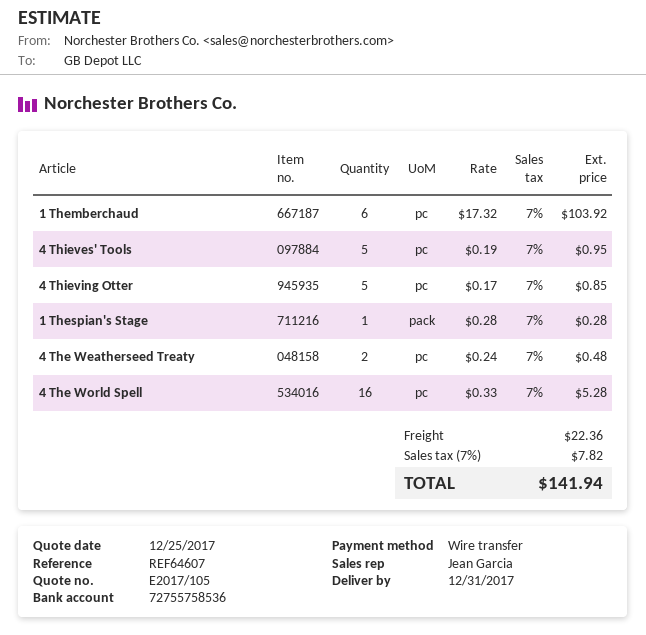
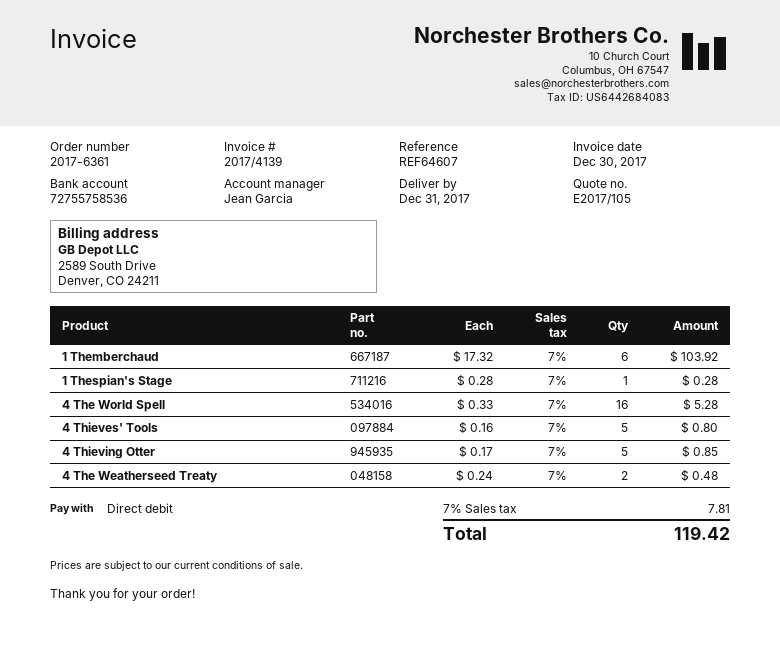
payment method: bank transfer -> direct debit
4 Thieves' Tools: 5 x 0.19 = 0.95 -> 5 x 0.16 = 0.80
shipping: 22.36 -> none
tax: 7% = 7.82 -> 7% = 7.81
total: 141.94 -> 119.42

